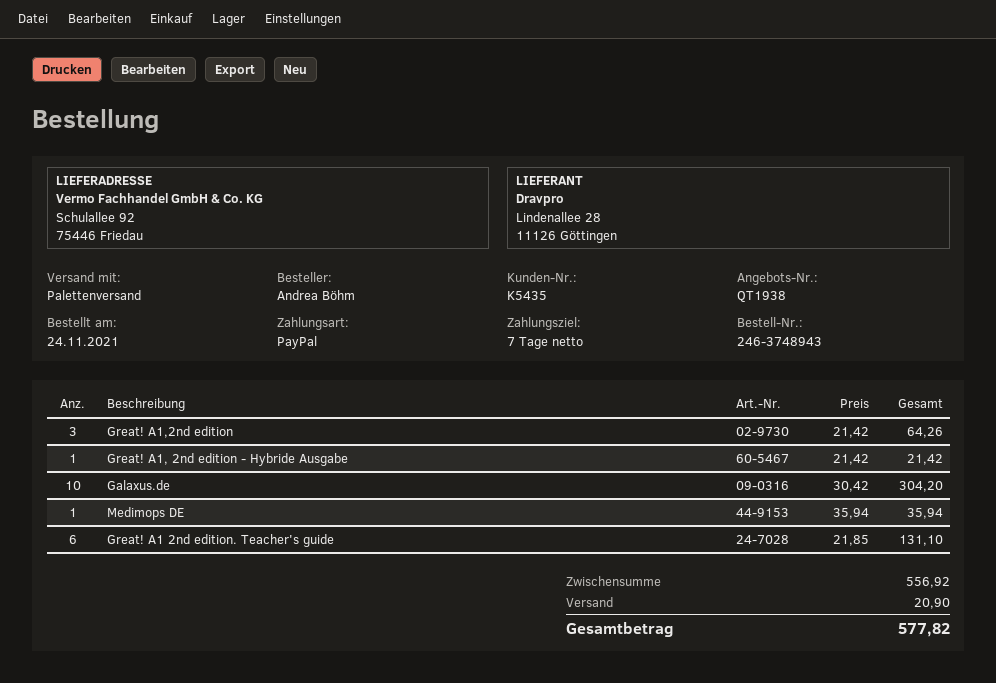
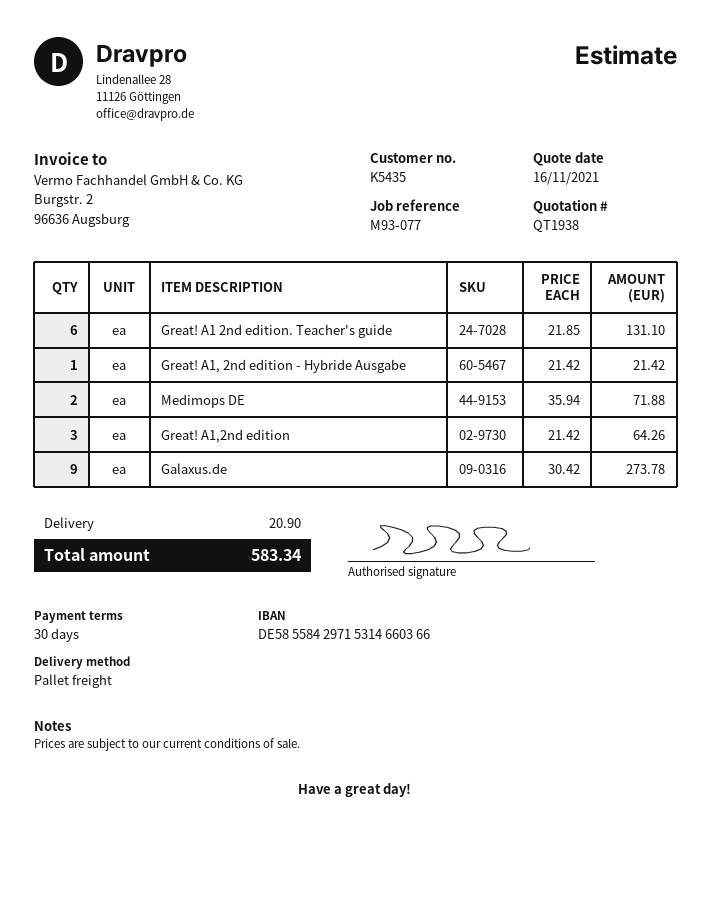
payment terms: 7 days -> 30 days
Galaxus.de: 10 x 30.42 = 304.20 -> 9 x 30.42 = 273.78
Medimops DE: 1 x 35.94 = 35.94 -> 2 x 35.94 = 71.88
total: 577.82 -> 583.34

